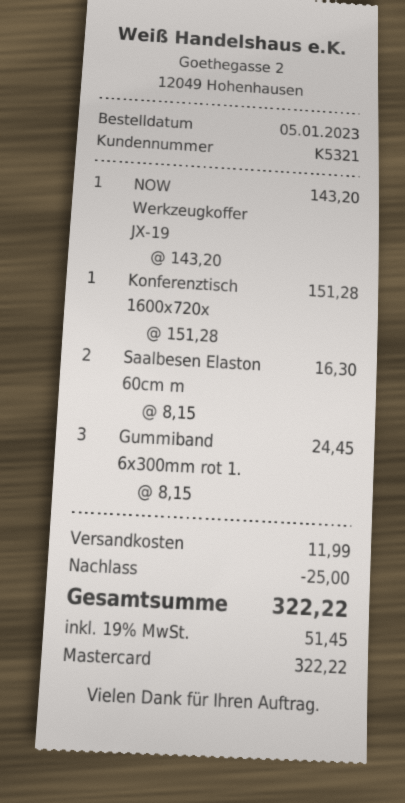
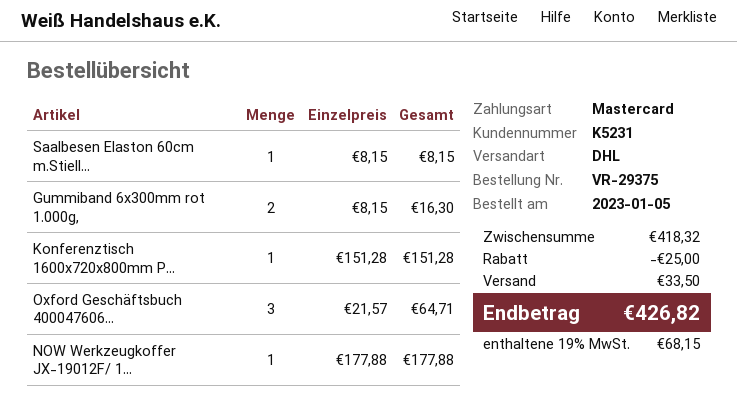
customer number: K5321 -> K5231
NOW Werkzeugkoffer JX-19: 1 x 143.20 = 143.20 -> 1 x 177.88 = 177.88
Saalbesen Elaston 60cm m: 2 x 8.15 = 16.30 -> 1 x 8.15 = 8.15
Gummiband 6x300mm rot 1.: 3 x 8.15 = 24.45 -> 2 x 8.15 = 16.30
Oxford Geschäftsbuch 400047606...: none -> 3 x 21.57 = 64.71
shipping: 11.99 -> 33.50
tax: 19% = 51.45 -> 19% = 68.15
total: 322.22 -> 426.82

